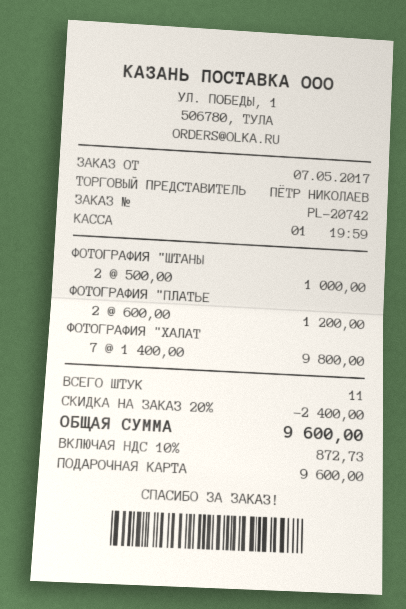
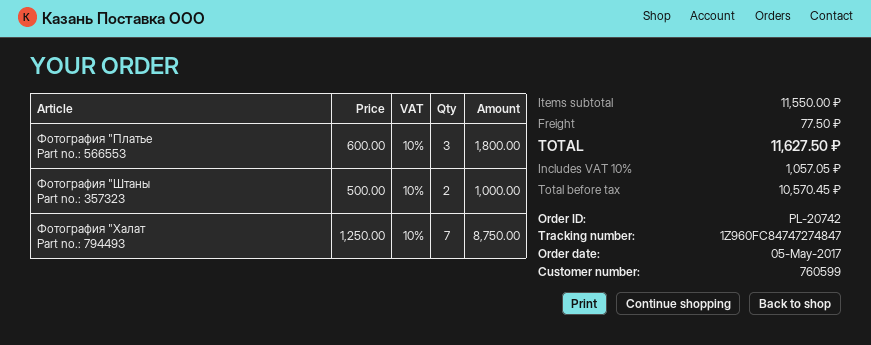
order date: 2017-05-07 -> 2017-05-05
ФОТОГРАФИЯ "ПЛАТЬЕ: 2 x 600.00 = 1200.00 -> 3 x 600.00 = 1800.00
ФОТОГРАФИЯ "ХАЛАТ: 7 x 1400.00 = 9800.00 -> 7 x 1250.00 = 8750.00
discount: 20% = 2400.00 -> none
shipping: none -> 77.50
tax: 10% = 872.73 -> 10% = 1057.05
total: 9600.00 -> 11627.50

